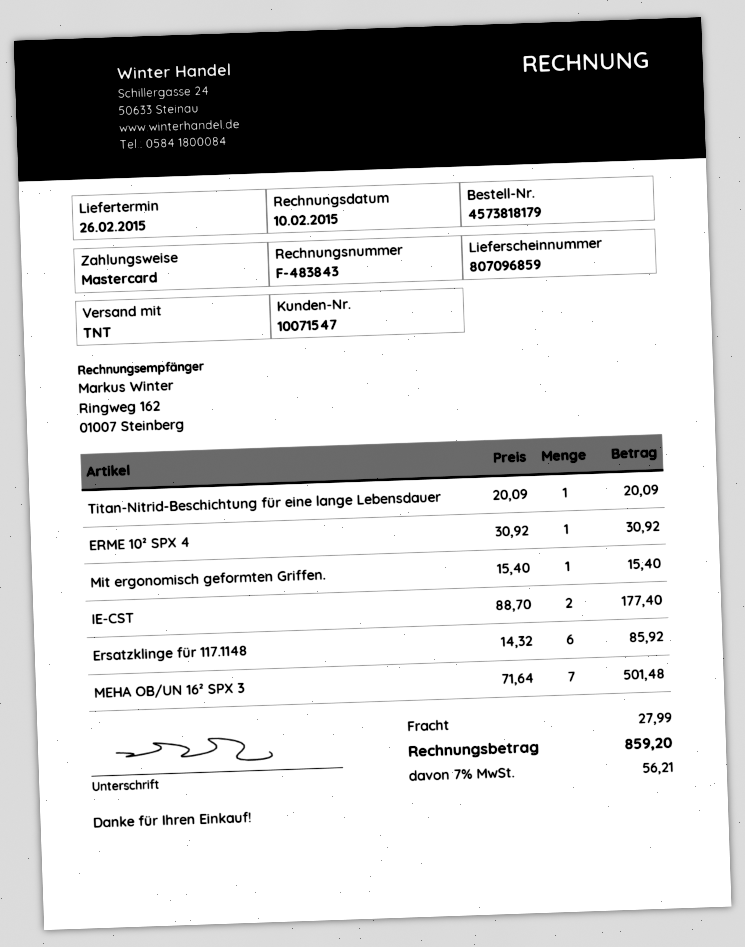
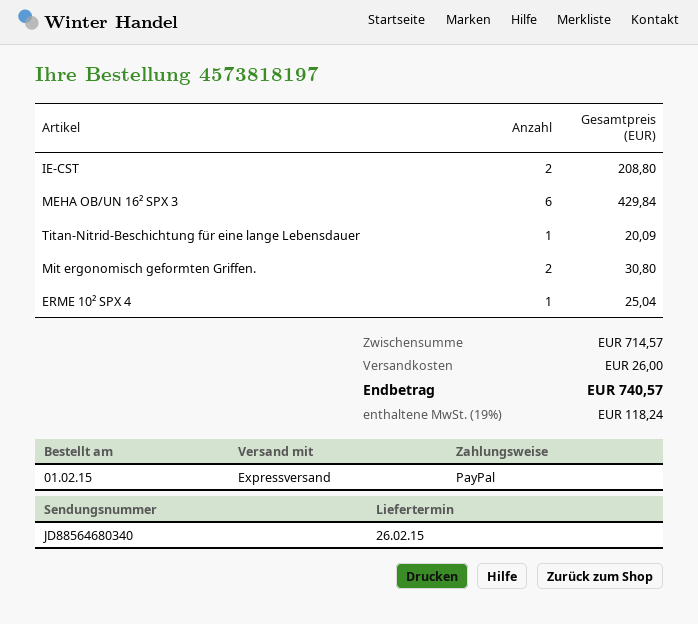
order number: 4573818179 -> 4573818197
payment method: Mastercard -> PayPal
shipping method: TNT -> express
ERME 10² SPX 4: 1 for 30.92 -> 1 for 25.04
Mit ergonomisch geformten Griffen.: 1 for 15.40 -> 2 for 30.80
IE-CST: 2 for 177.40 -> 2 for 208.80
Ersatzklinge für 117.1148: 6 for 85.92 -> none
MEHA OB/UN 16² SPX 3: 7 for 501.48 -> 6 for 429.84
shipping: 27.99 -> 26.00
tax: 7% = 56.21 -> 19% = 118.24
total: 859.20 -> 740.57

